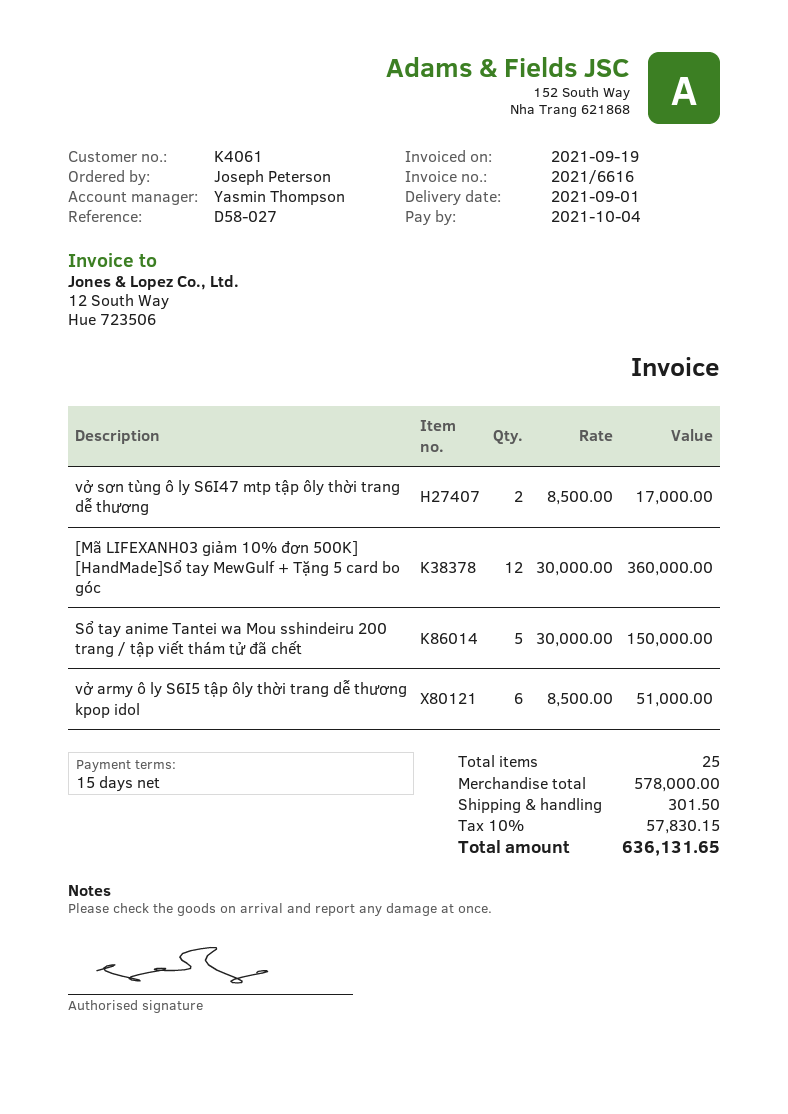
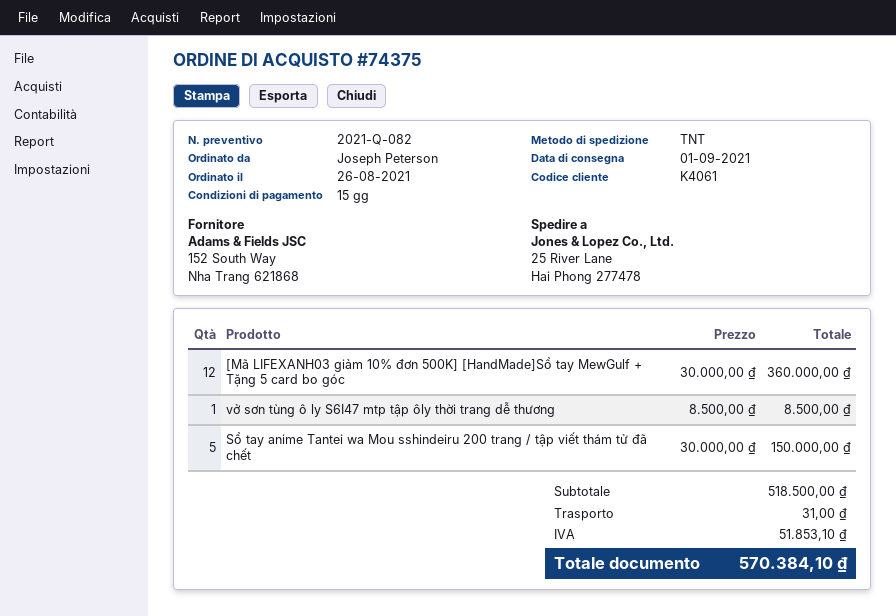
vở sơn tùng ô ly S6I47 mtp tập ôly thời trang dễ thương: 2 x 8500.00 = 17000.00 -> 1 x 8500.00 = 8500.00
vở army ô ly S6I5 tập ôly thời trang dễ thương kpop idol: 6 x 8500.00 = 51000.00 -> none
subtotal: 578000.00 -> 518500.00
shipping: 301.50 -> 31.00
tax: 57830.15 -> 51853.10
total: 636131.65 -> 570384.10

